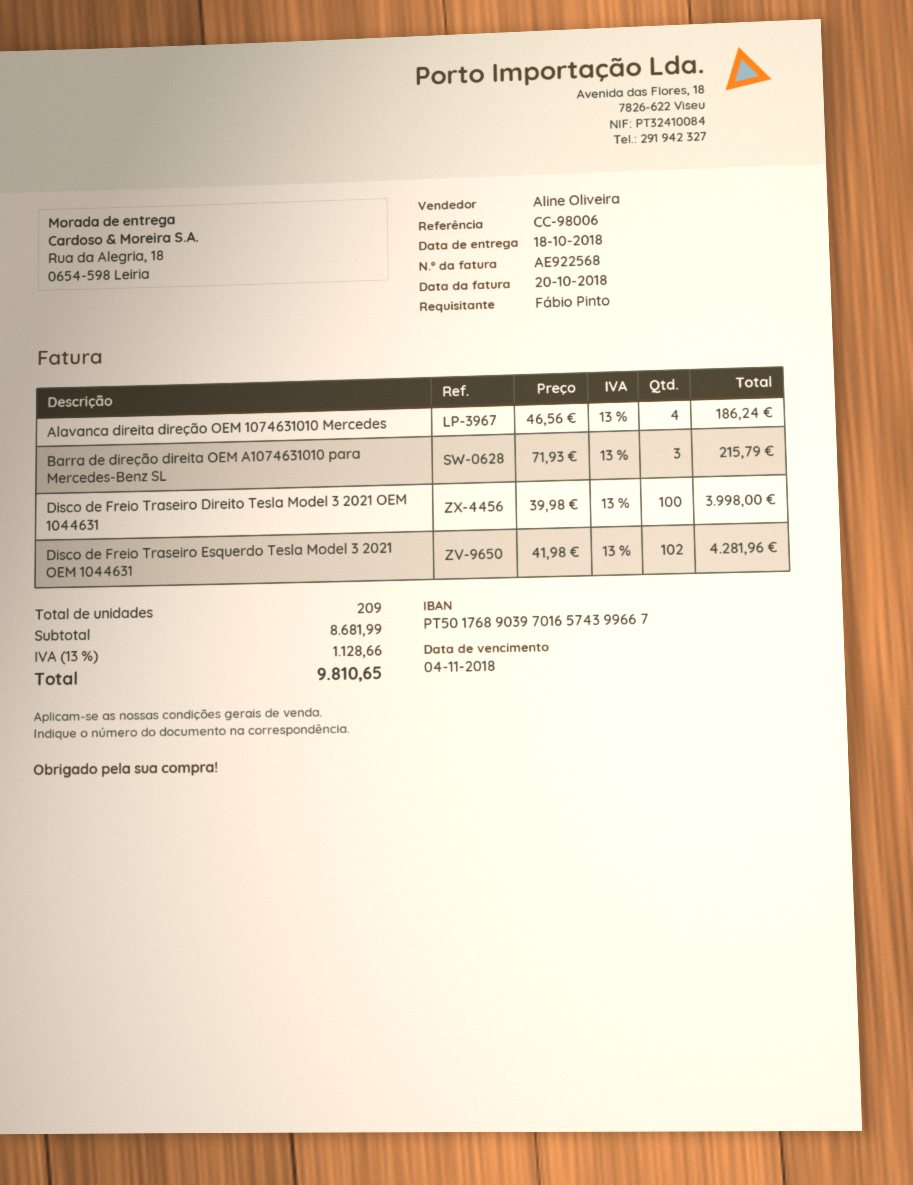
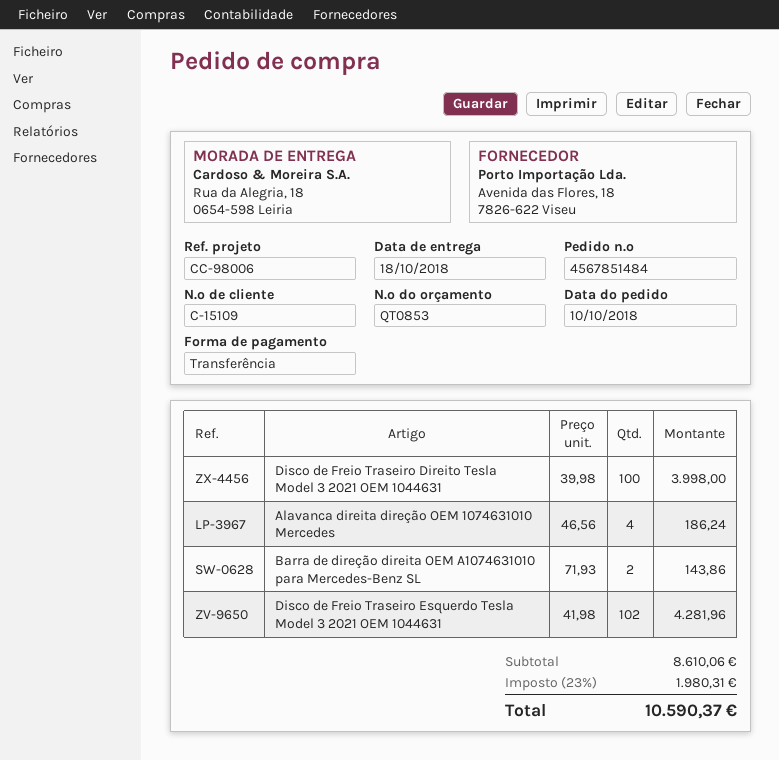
Barra de direção direita OEM A1074631010 para Mercedes-Benz SL: 3 x 71.93 = 215.79 -> 2 x 71.93 = 143.86
subtotal: 8681.99 -> 8610.06
tax: 13% = 1128.66 -> 23% = 1980.31
total: 9810.65 -> 10590.37

